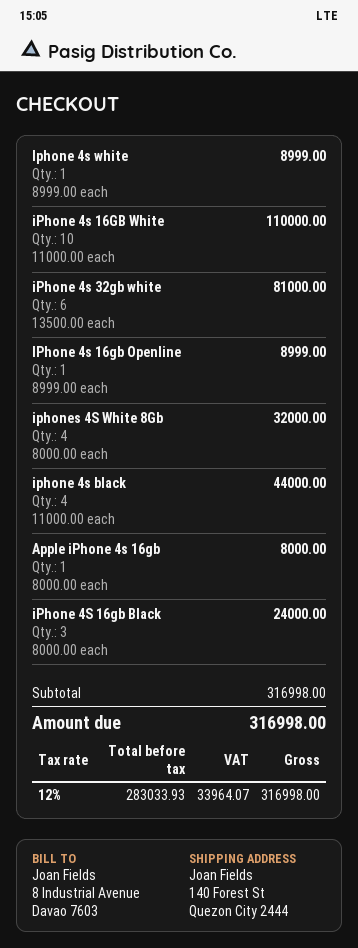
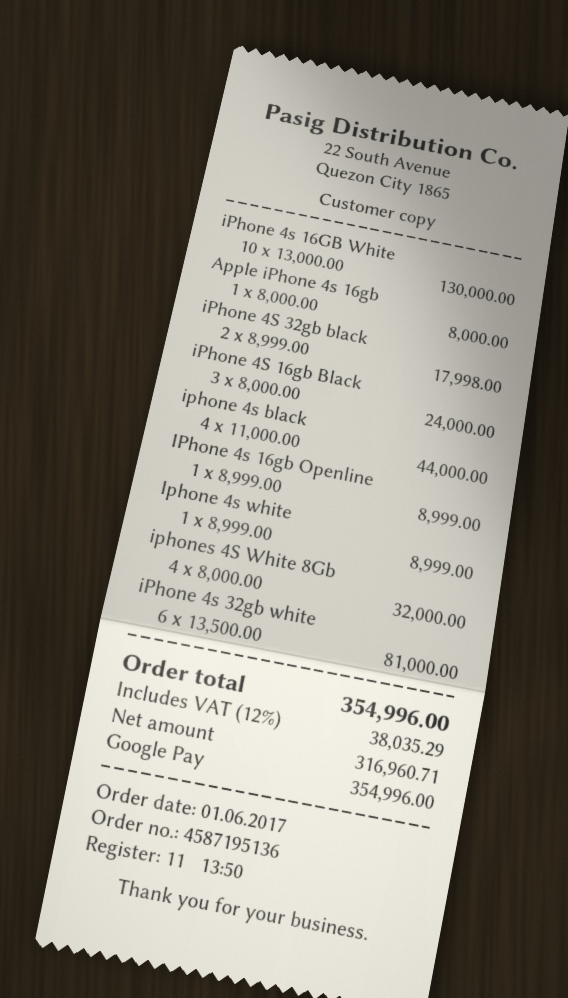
iPhone 4s 16GB White: 10 x 11000.00 = 110000.00 -> 10 x 13000.00 = 130000.00
iPhone 4S 32gb black: none -> 2 x 8999.00 = 17998.00
net: 283033.93 -> 316960.71
tax: 12% = 33964.07 -> 12% = 38035.29
total: 316998.00 -> 354996.00

